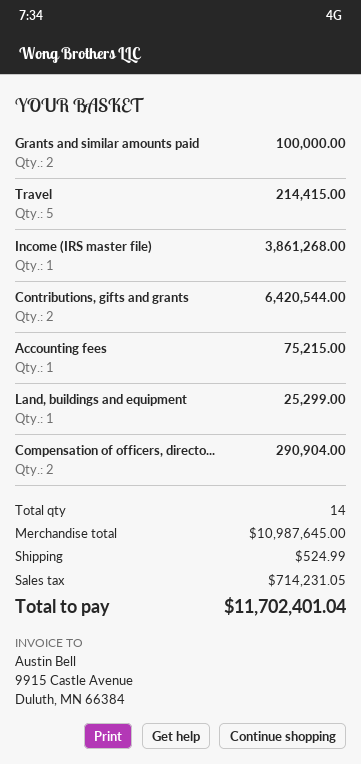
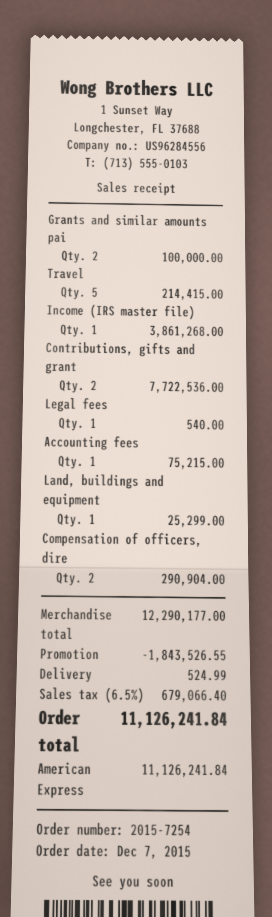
Contributions, gifts and grants: 2 for 6420544.00 -> 2 for 7722536.00
Legal fees: none -> 1 for 540.00
subtotal: 10987645.00 -> 12290177.00
discount: none -> 1843526.55
tax: 714231.05 -> 679066.40
total: 11702401.04 -> 11126241.84

